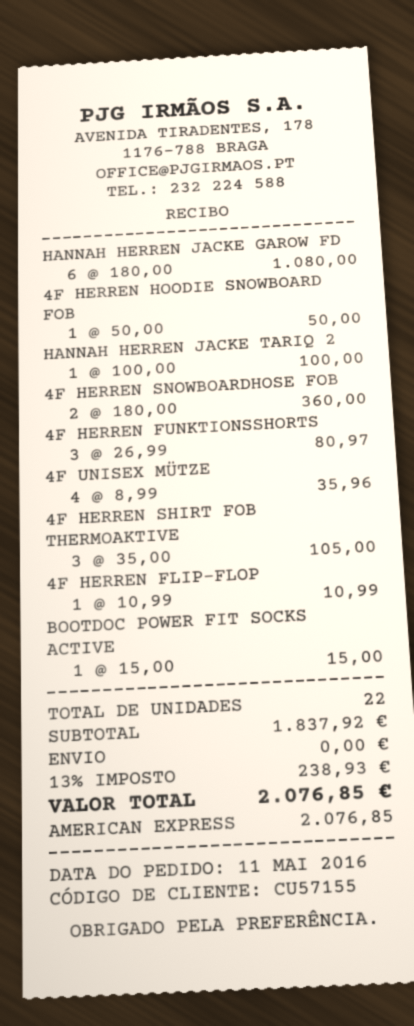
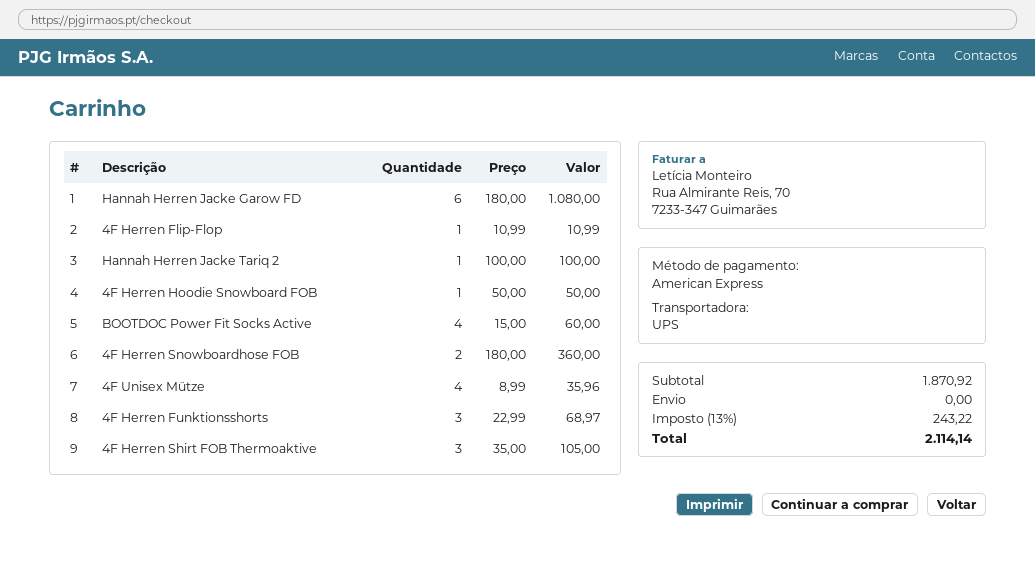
4F HERREN FUNKTIONSSHORTS: 3 x 26.99 = 80.97 -> 3 x 22.99 = 68.97
BOOTDOC POWER FIT SOCKS ACTIVE: 1 x 15.00 = 15.00 -> 4 x 15.00 = 60.00
subtotal: 1837.92 -> 1870.92
tax: 13% = 238.93 -> 13% = 243.22
total: 2076.85 -> 2114.14

